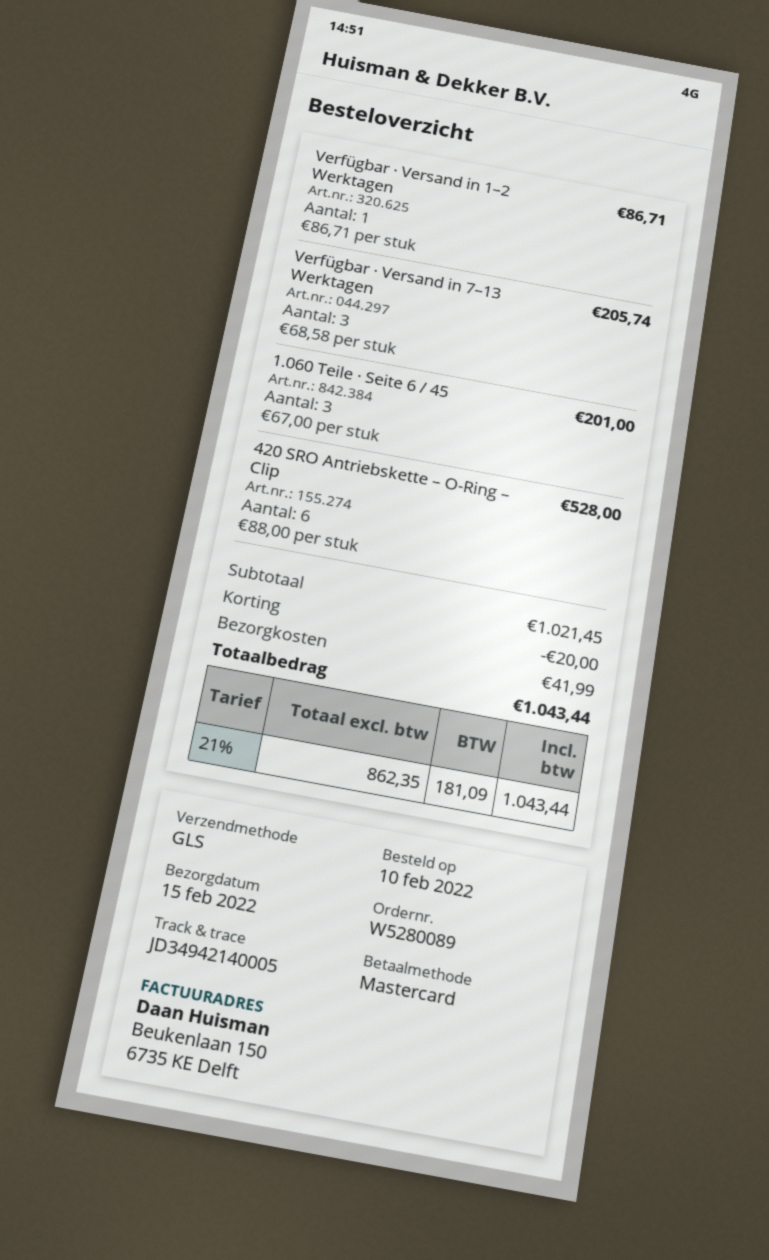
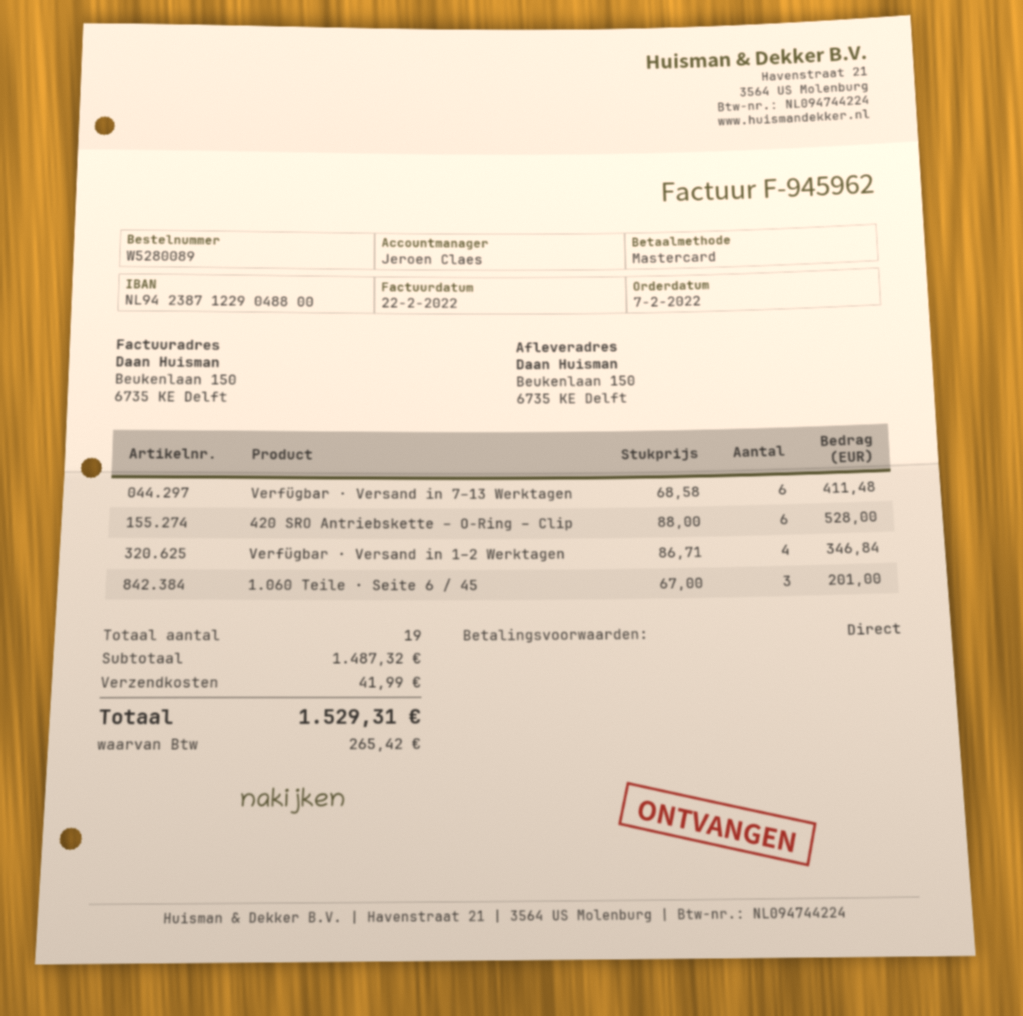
order date: 2022-02-10 -> 2022-02-07
Verfügbar · Versand in 1–2 Werktagen: 1 x 86.71 = 86.71 -> 4 x 86.71 = 346.84
Verfügbar · Versand in 7–13 Werktagen: 3 x 68.58 = 205.74 -> 6 x 68.58 = 411.48
subtotal: 1021.45 -> 1487.32
discount: 20.00 -> none
tax: 181.09 -> 265.42
total: 1043.44 -> 1529.31

